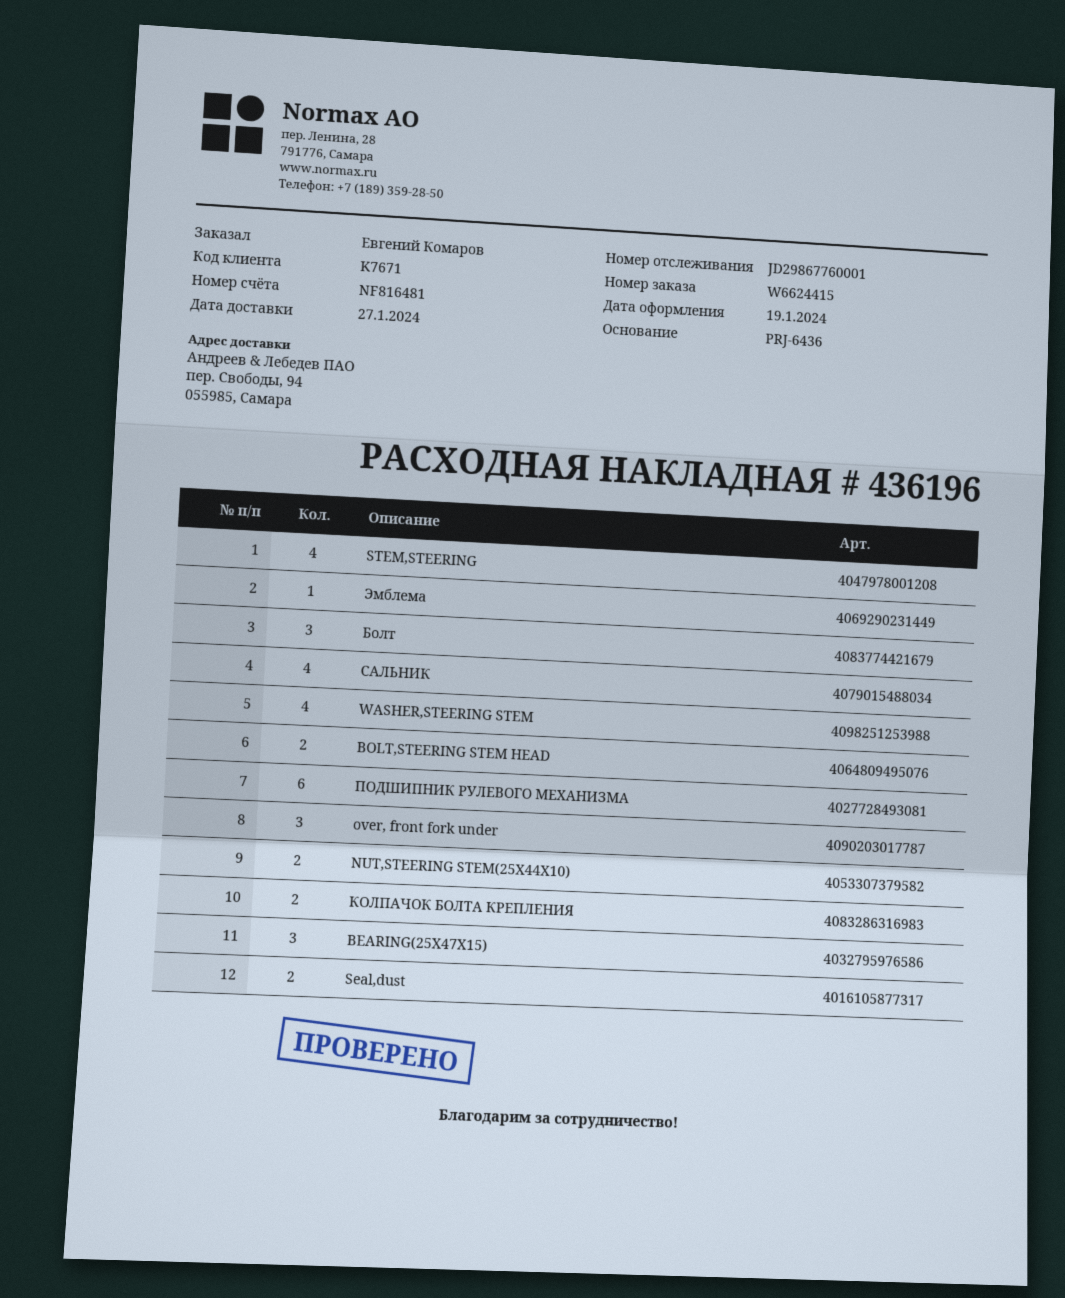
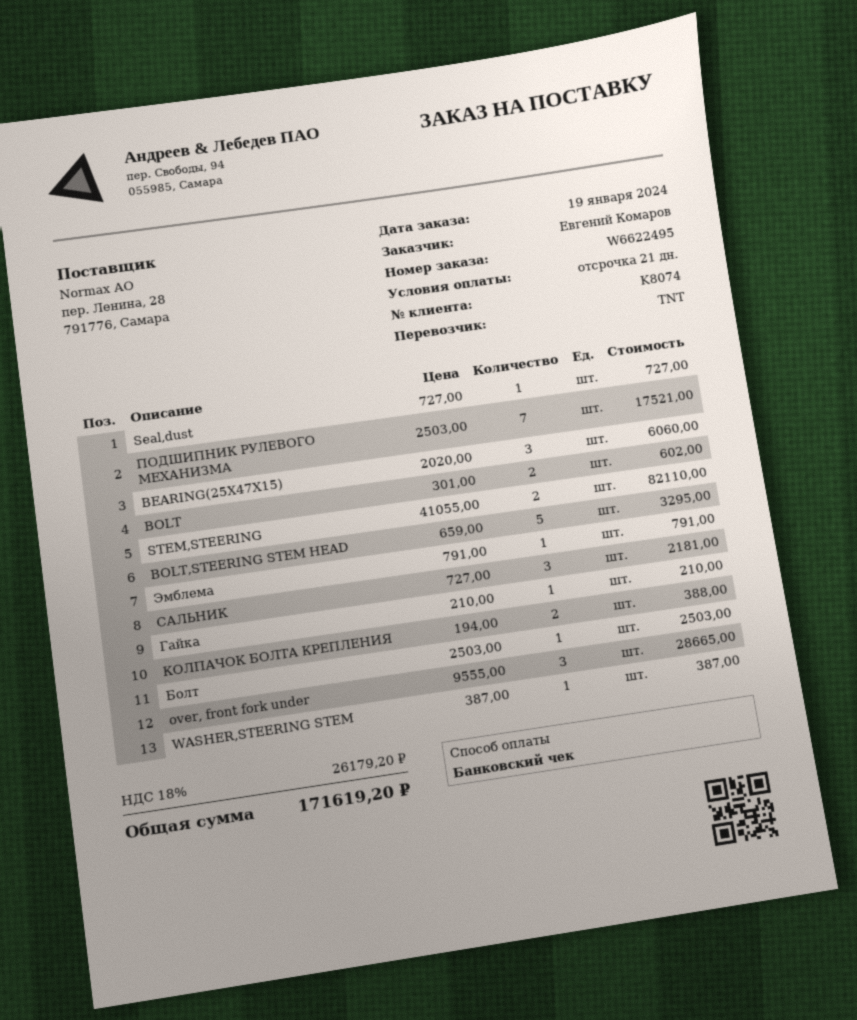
order number: W6624415 -> W6622495
customer number: K7671 -> K8074
STEM,STEERING: 4 -> 2
Болт: 3 -> 1
САЛЬНИК: 4 -> 3
WASHER,STEERING STEM: 4 -> 1
BOLT,STEERING STEM HEAD: 2 -> 5
ПОДШИПНИК РУЛЕВОГО МЕХАНИЗМА: 6 -> 7
NUT,STEERING STEM(25X44X10): 2 -> none
Seal,dust: 2 -> 1
BOLT: none -> 2
Гайка: none -> 1

